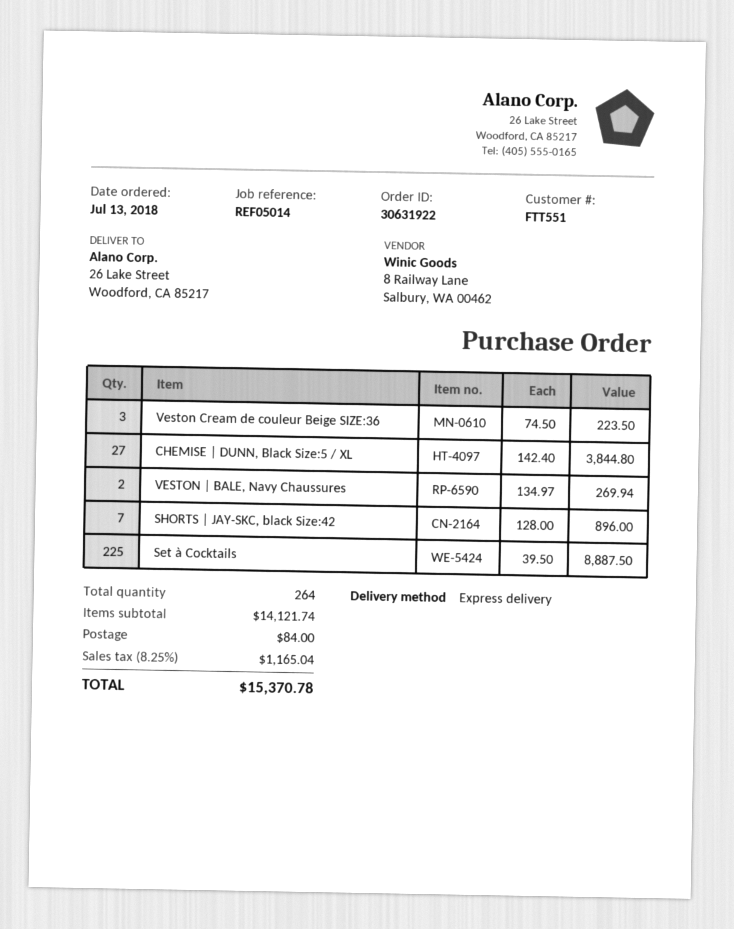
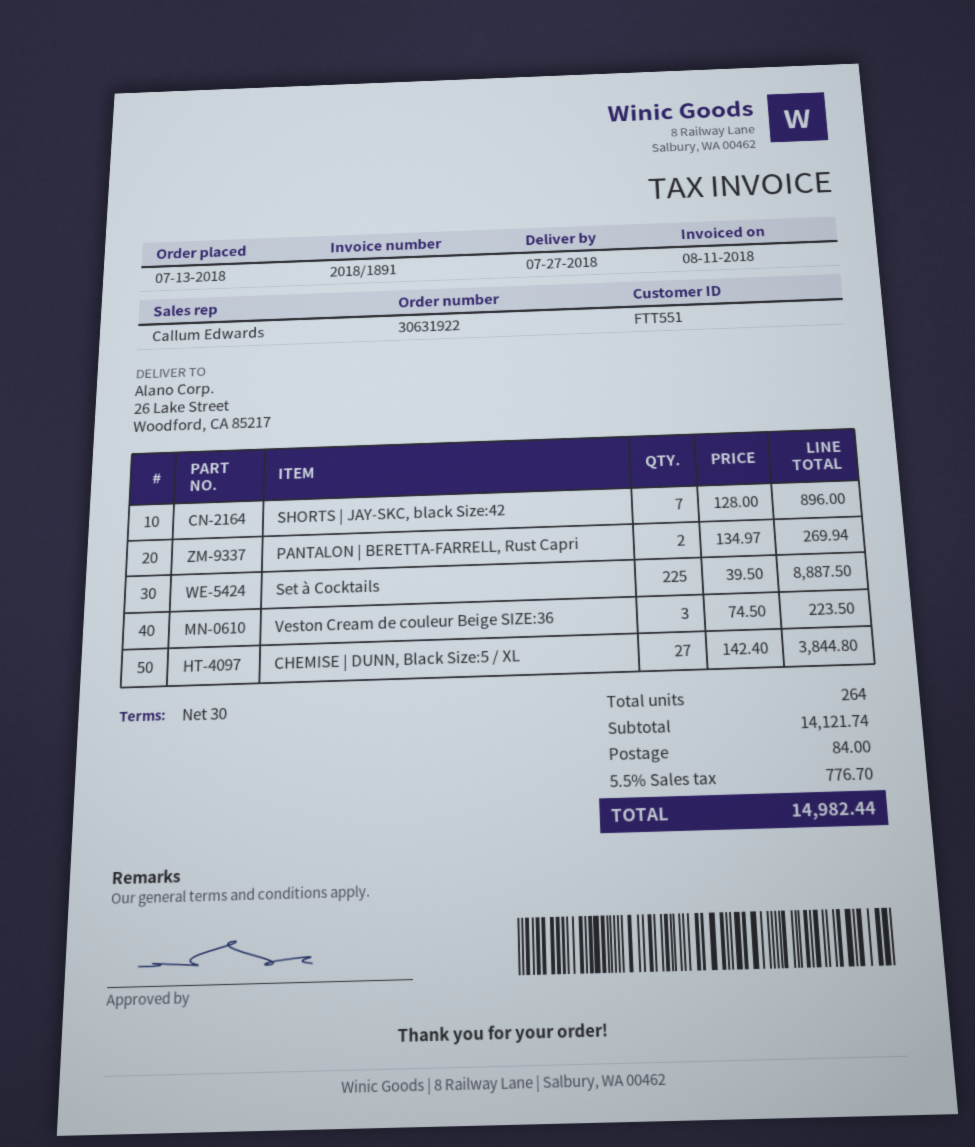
VESTON | BALE, Navy Chaussures: 2 x 134.97 = 269.94 -> none
PANTALON | BERETTA-FARRELL, Rust Capri: none -> 2 x 134.97 = 269.94
tax: 8.25% = 1165.04 -> 5.5% = 776.70
total: 15370.78 -> 14982.44

